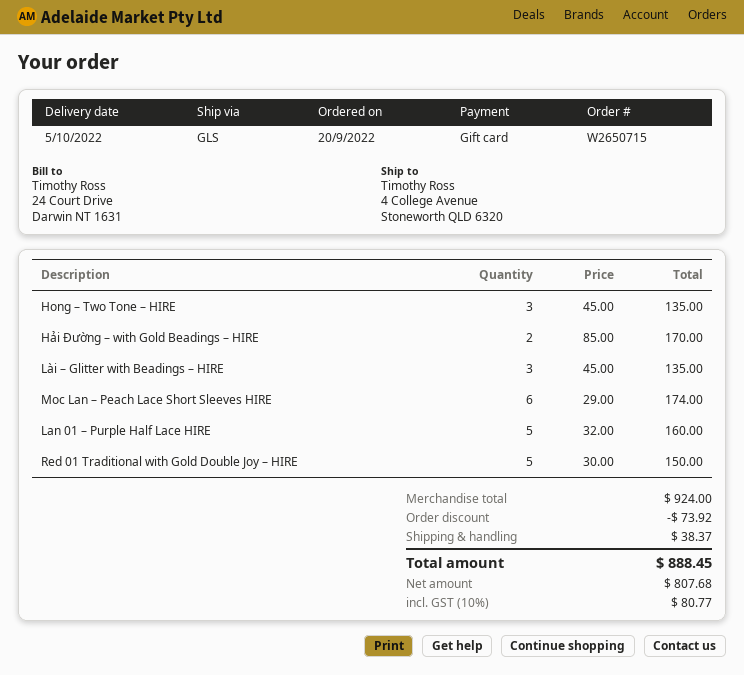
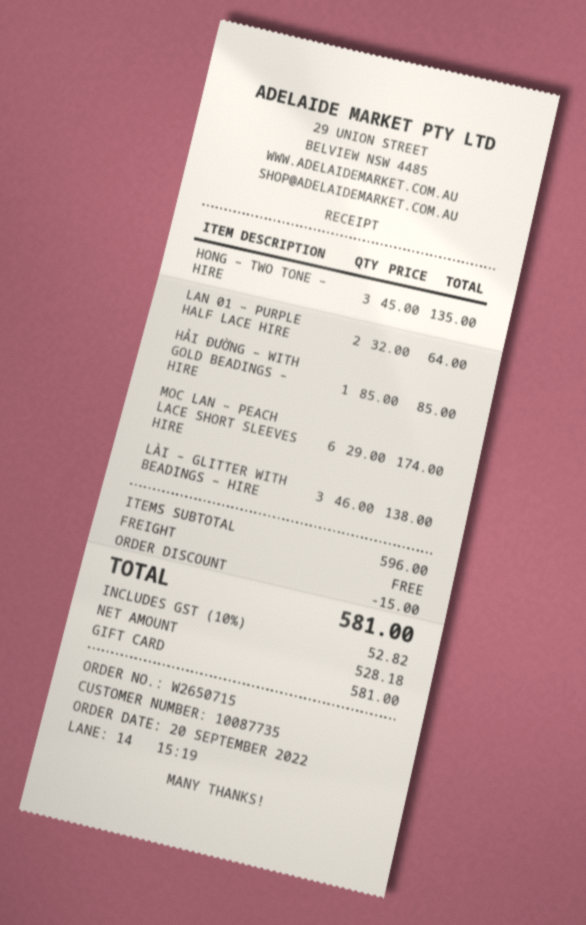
Hải Đường – with Gold Beadings – HIRE: 2 x 85.00 = 170.00 -> 1 x 85.00 = 85.00
Lài – Glitter with Beadings – HIRE: 3 x 45.00 = 135.00 -> 3 x 46.00 = 138.00
Lan 01 – Purple Half Lace HIRE: 5 x 32.00 = 160.00 -> 2 x 32.00 = 64.00
Red 01 Traditional with Gold Double Joy – HIRE: 5 x 30.00 = 150.00 -> none
subtotal: 924.00 -> 596.00
discount: 73.92 -> 15.00
shipping: 38.37 -> 0.00
net: 807.68 -> 528.18
tax: 10% = 80.77 -> 10% = 52.82
total: 888.45 -> 581.00

